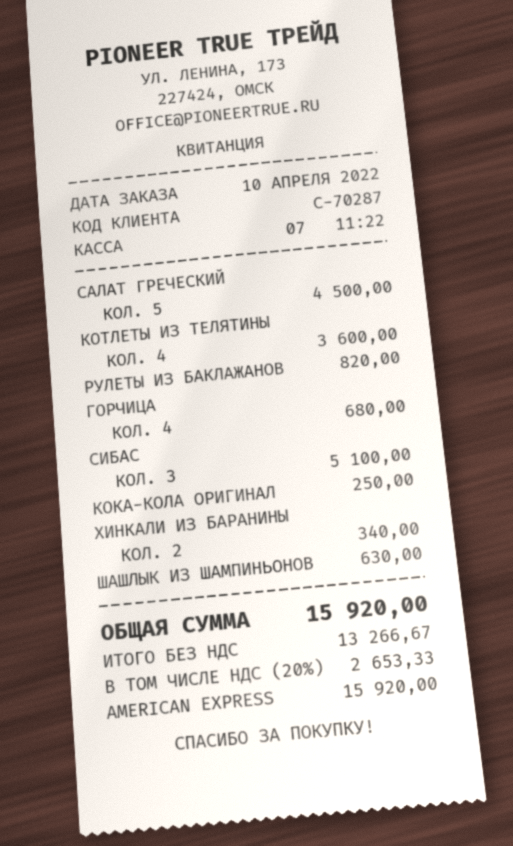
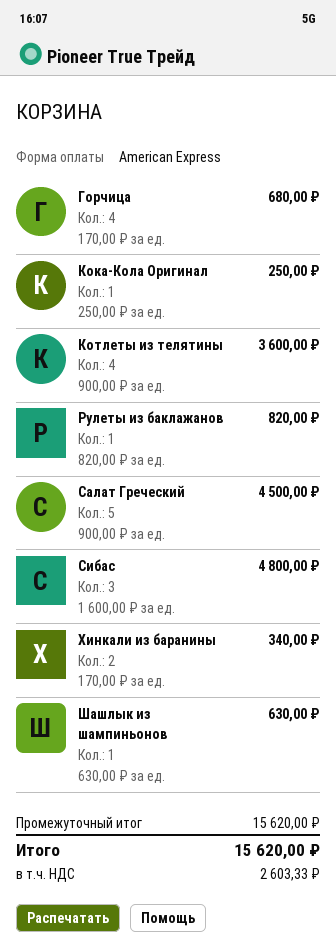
СИБАС: 3 for 5100.00 -> 3 for 4800.00
tax: 2653.33 -> 2603.33
total: 15920.00 -> 15620.00

